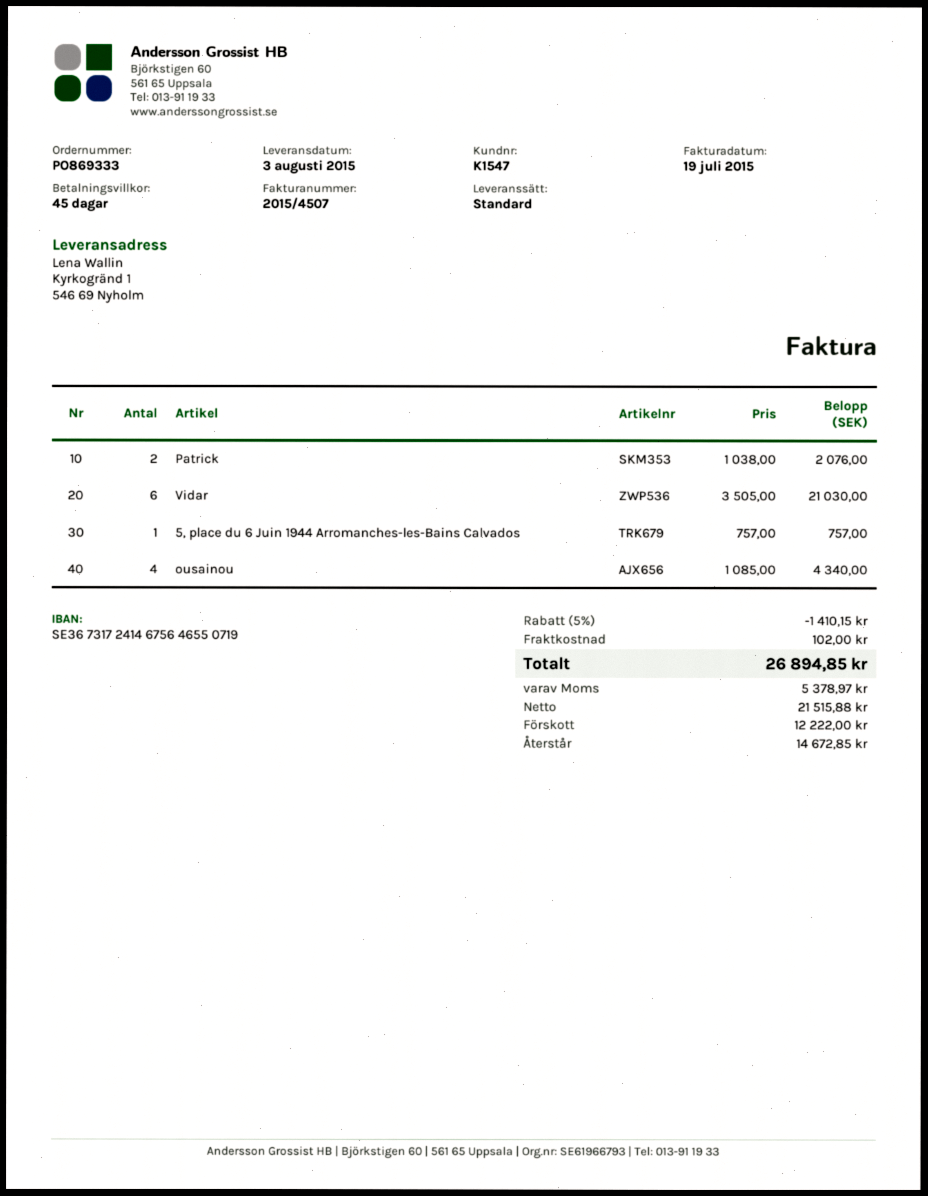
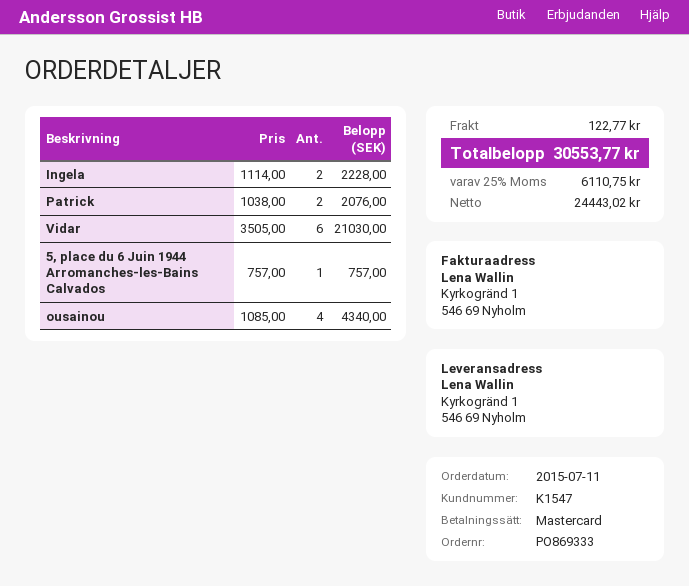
Ingela: none -> 2 x 1114.00 = 2228.00
discount: 5% = 1410.15 -> none
shipping: 102.00 -> 122.77
net: 21515.88 -> 24443.02
tax: 5378.97 -> 6110.75
total: 26894.85 -> 30553.77

